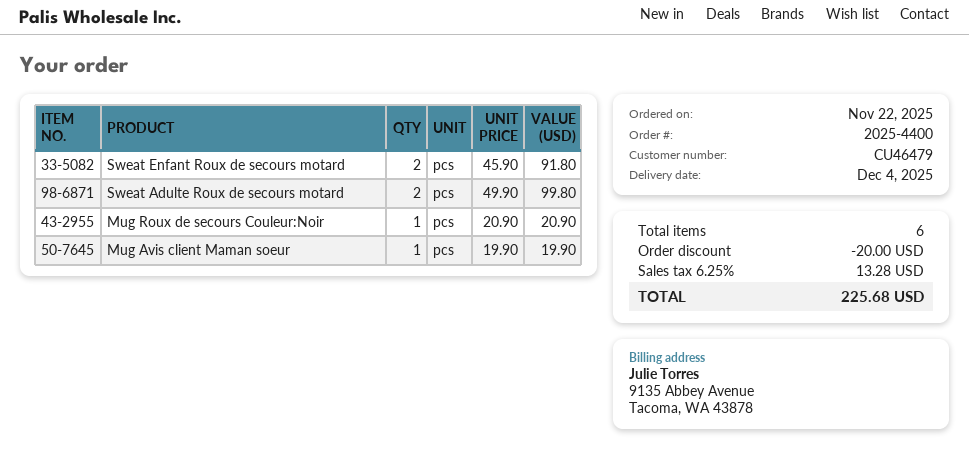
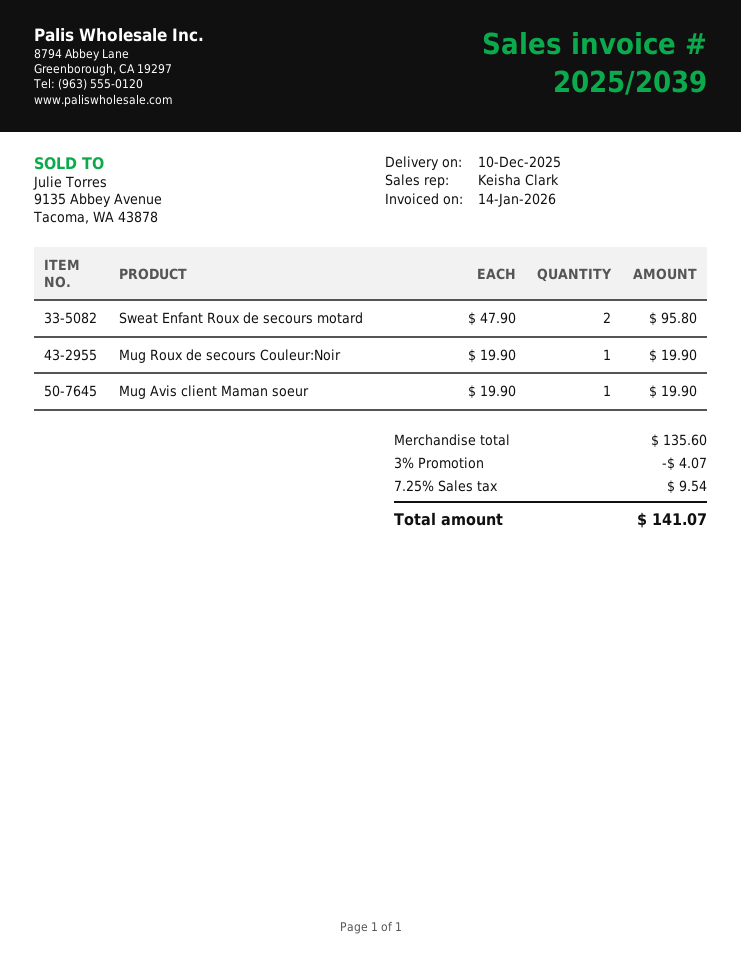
delivery date: 2025-12-04 -> 2025-12-10
Sweat Enfant Roux de secours motard: 2 x 45.90 = 91.80 -> 2 x 47.90 = 95.80
Sweat Adulte Roux de secours motard: 2 x 49.90 = 99.80 -> none
Mug Roux de secours Couleur:Noir: 1 x 20.90 = 20.90 -> 1 x 19.90 = 19.90
discount: 20.00 -> 4.07
tax: 6.25% = 13.28 -> 7.25% = 9.54
total: 225.68 -> 141.07

